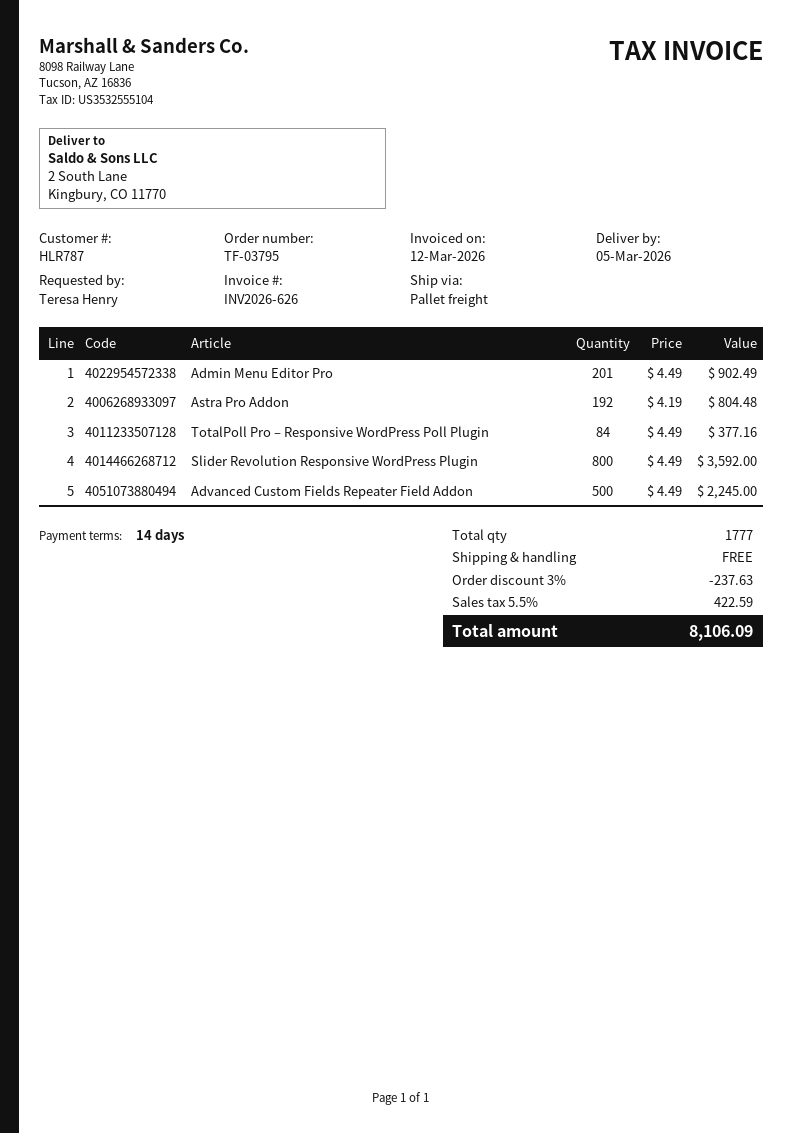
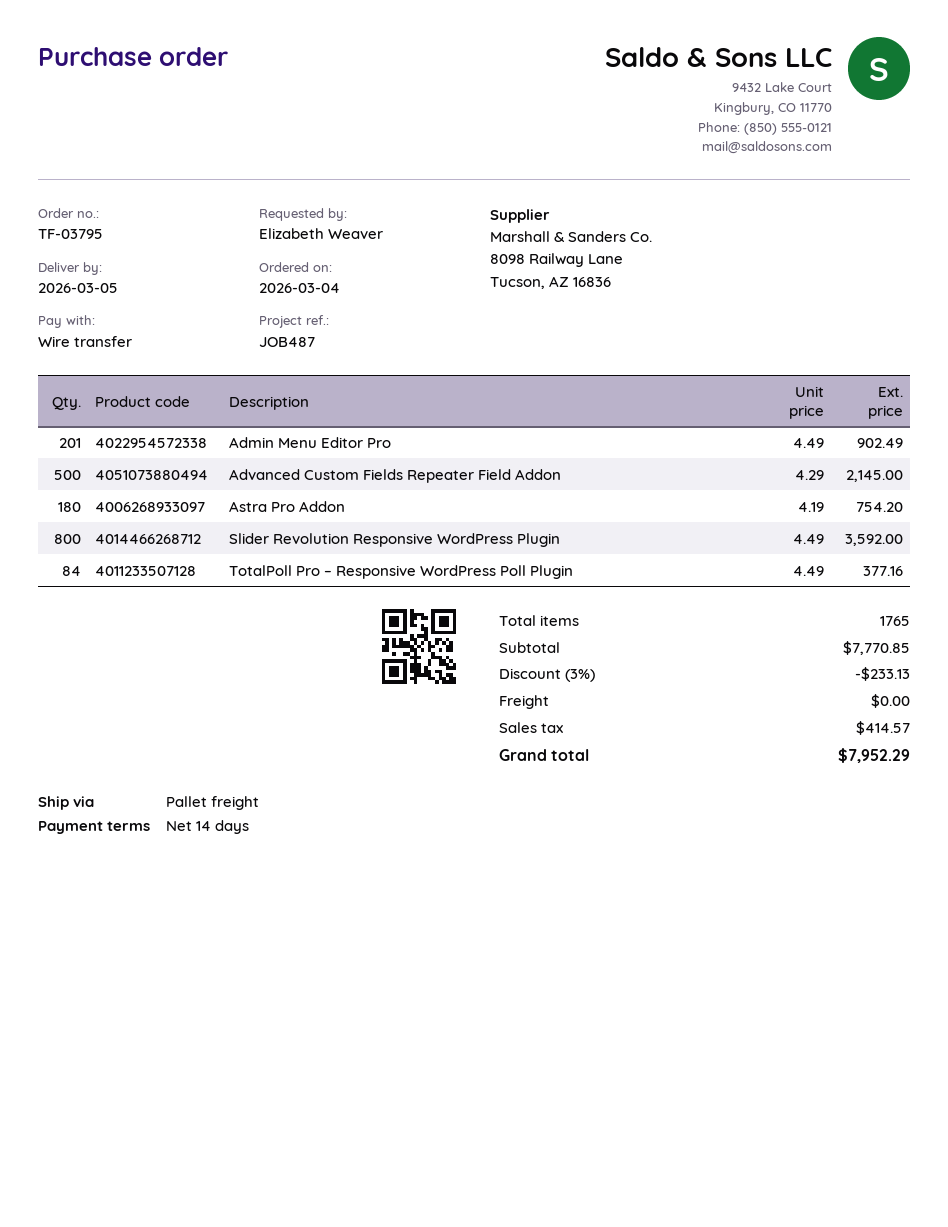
ordered by: Teresa Henry -> Elizabeth Weaver
Astra Pro Addon: 192 x 4.19 = 804.48 -> 180 x 4.19 = 754.20
Advanced Custom Fields Repeater Field Addon: 500 x 4.49 = 2245.00 -> 500 x 4.29 = 2145.00
total quantity: 1777 -> 1765
discount: 3% = 237.63 -> 3% = 233.13
tax: 422.59 -> 414.57
total: 8106.09 -> 7952.29

